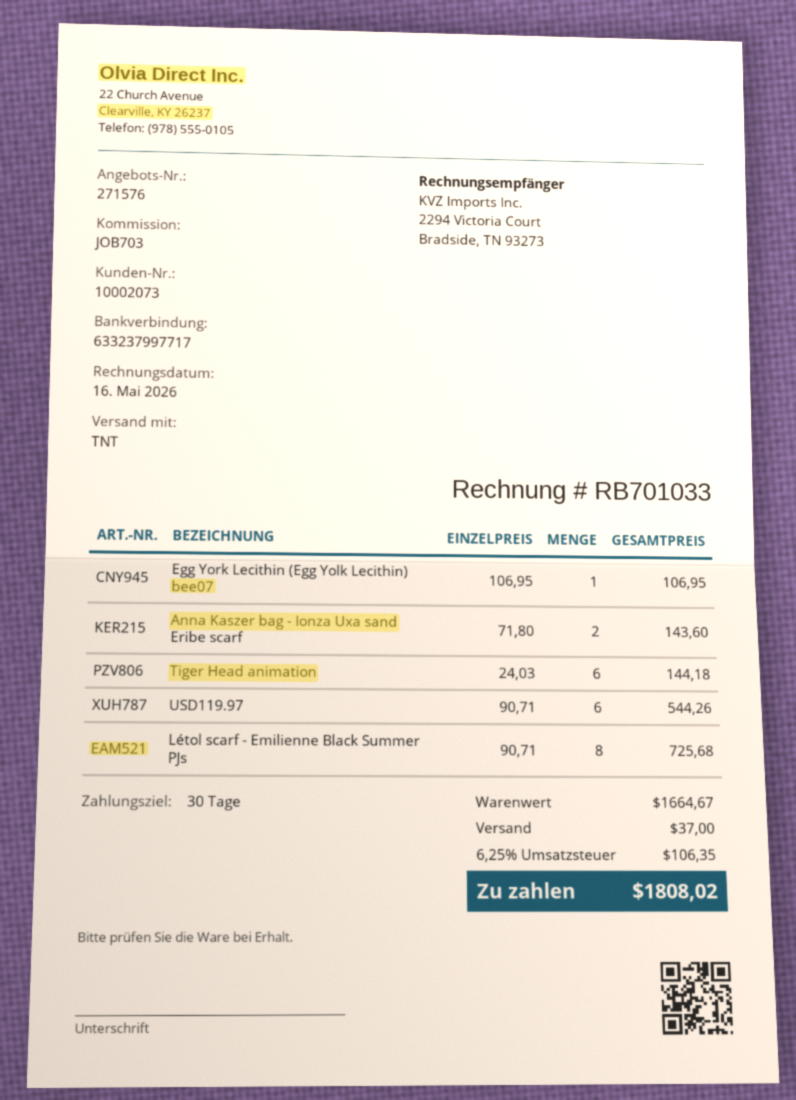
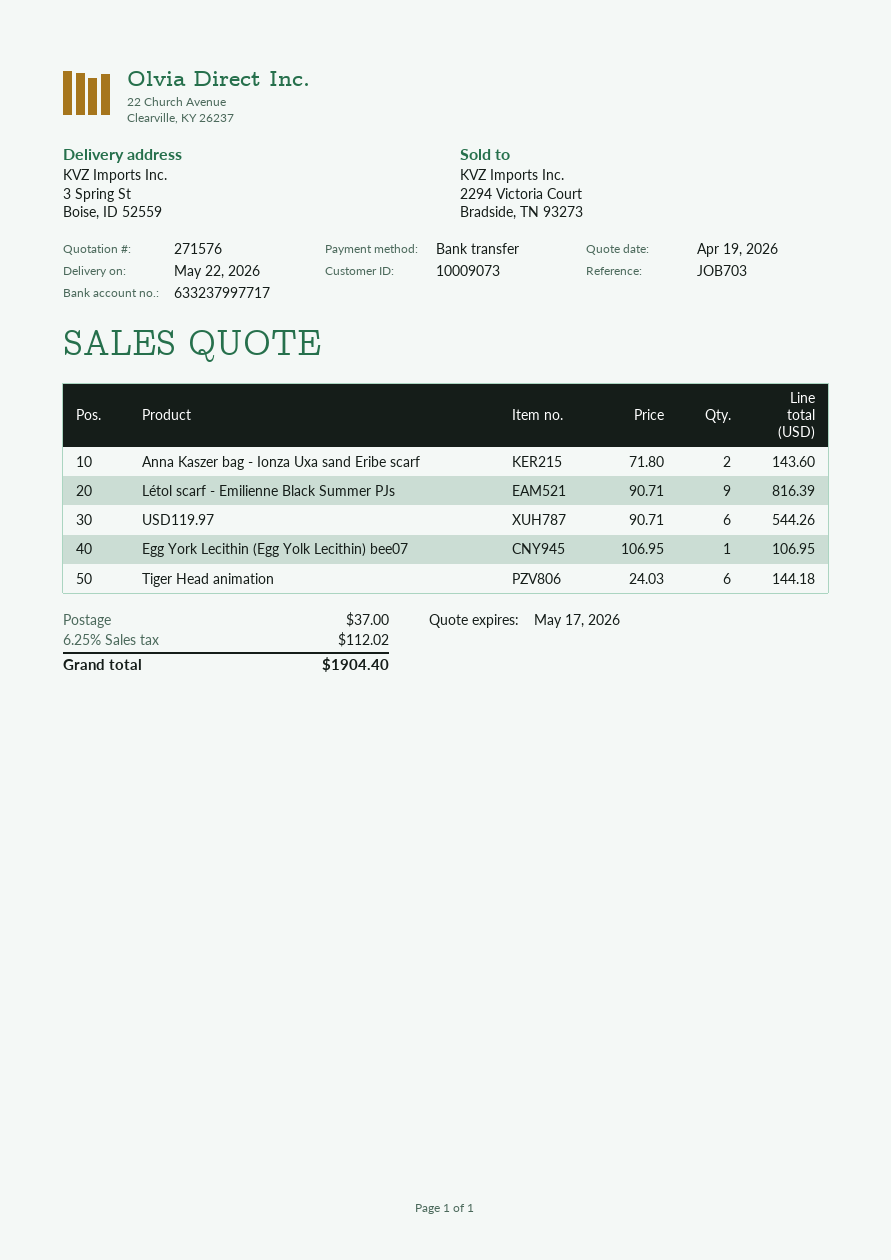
customer number: 10002073 -> 10009073
Létol scarf - Emilienne Black Summer PJs: 8 x 90.71 = 725.68 -> 9 x 90.71 = 816.39
tax: 6.25% = 106.35 -> 6.25% = 112.02
total: 1808.02 -> 1904.40

